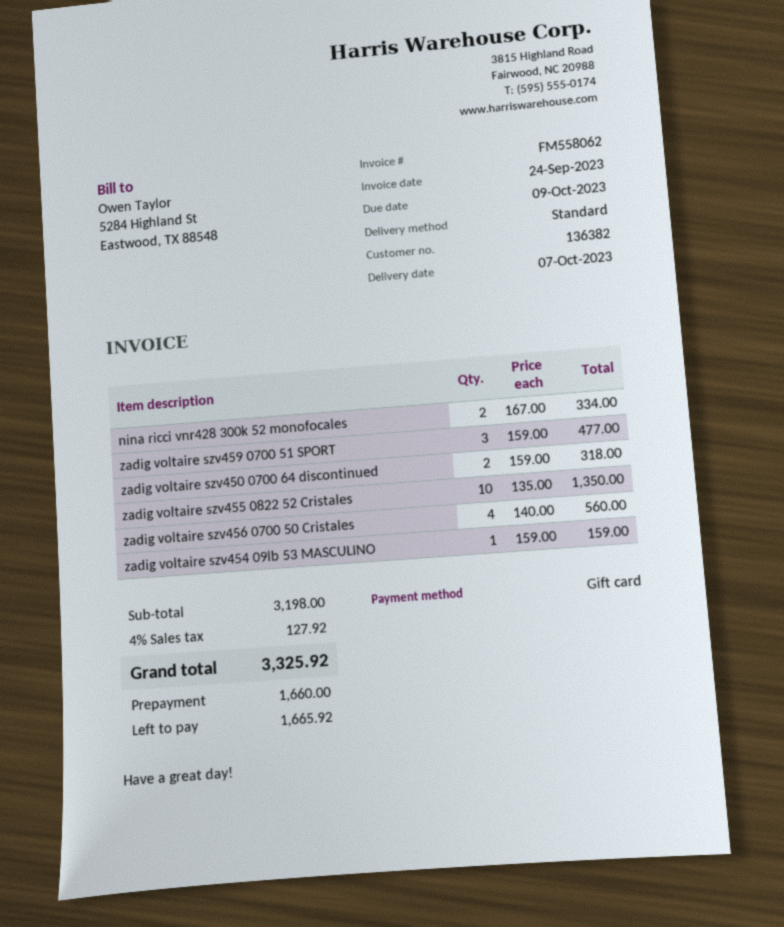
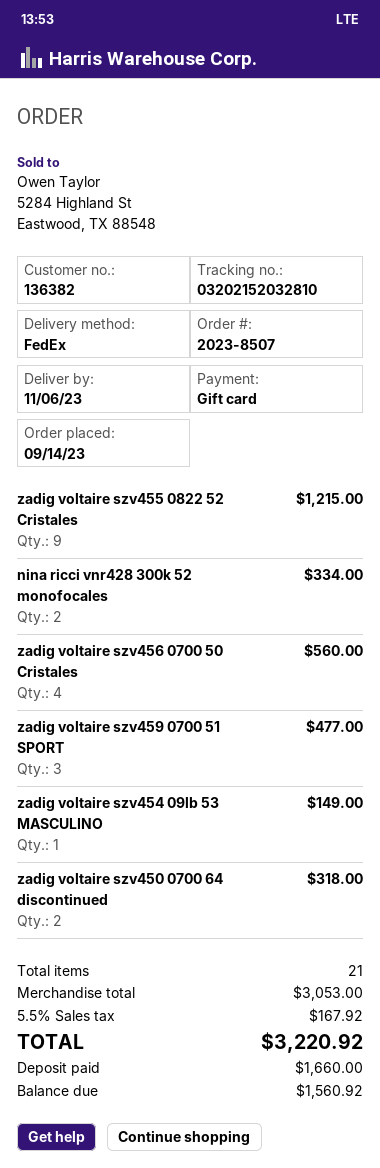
delivery date: 2023-10-07 -> 2023-11-06
shipping method: standard -> FedEx
zadig voltaire szv455 0822 52 Cristales: 10 for 1350.00 -> 9 for 1215.00
zadig voltaire szv454 09lb 53 MASCULINO: 1 for 159.00 -> 1 for 149.00
subtotal: 3198.00 -> 3053.00
tax: 4% = 127.92 -> 5.5% = 167.92
total: 3325.92 -> 3220.92
balance: 1665.92 -> 1560.92

